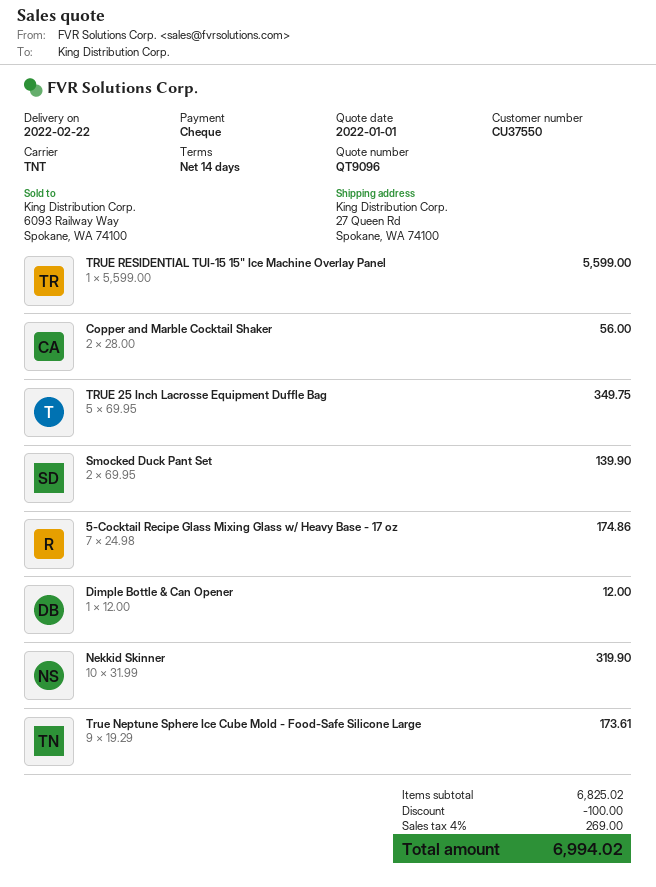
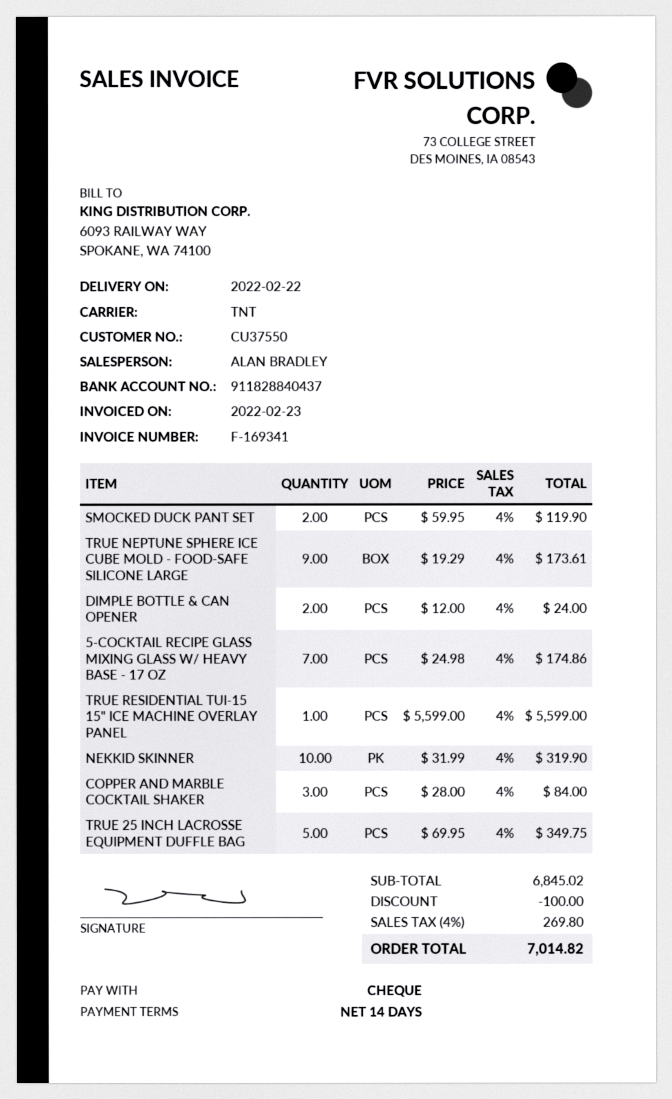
Copper and Marble Cocktail Shaker: 2 x 28.00 = 56.00 -> 3 x 28.00 = 84.00
Smocked Duck Pant Set: 2 x 69.95 = 139.90 -> 2 x 59.95 = 119.90
Dimple Bottle & Can Opener: 1 x 12.00 = 12.00 -> 2 x 12.00 = 24.00
subtotal: 6825.02 -> 6845.02
tax: 4% = 269.00 -> 4% = 269.80
total: 6994.02 -> 7014.82

